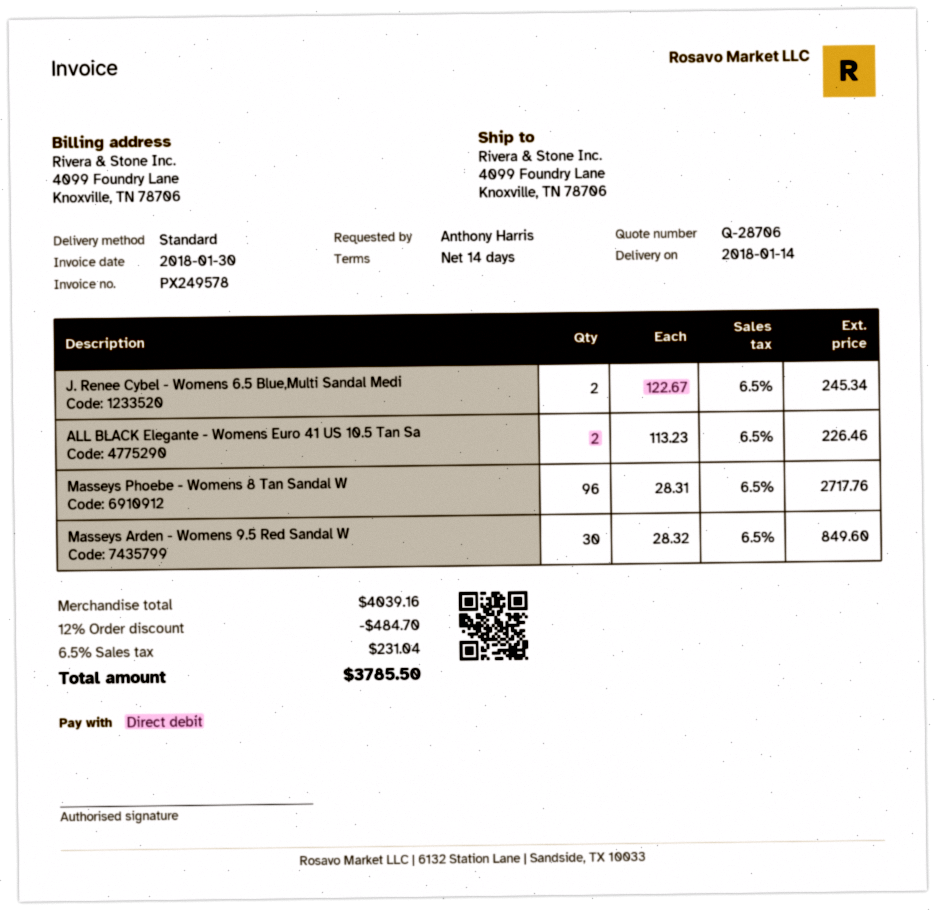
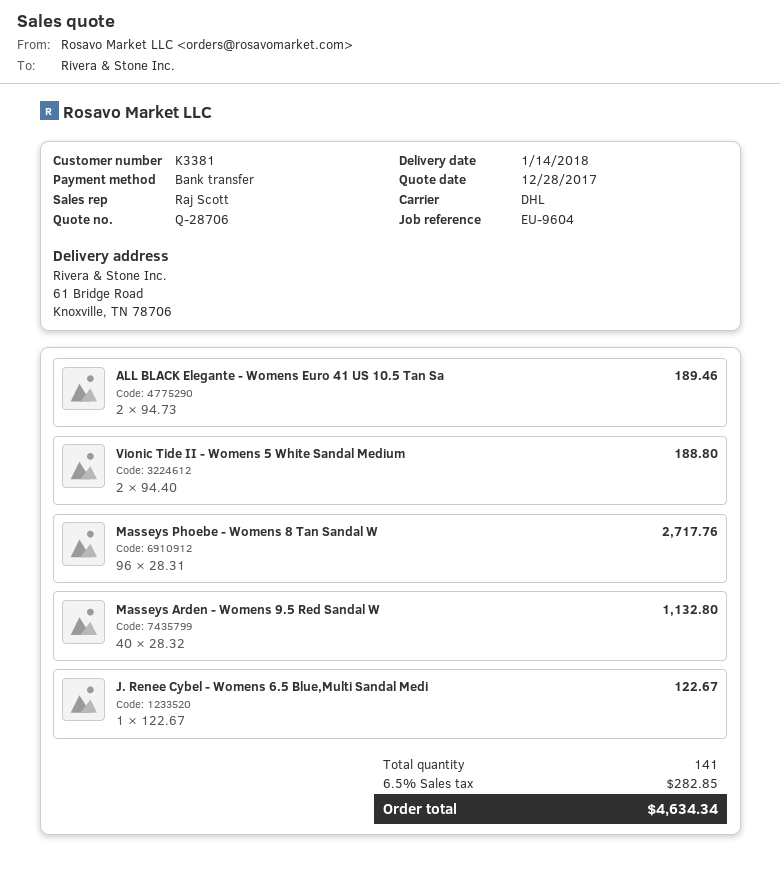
payment method: direct debit -> bank transfer
shipping method: standard -> DHL
ship to: 4099 Foundry Lane, Knoxville, TN 78706 -> 61 Bridge Road, Knoxville, TN 78706
J. Renee Cybel - Womens 6.5 Blue,Multi Sandal Medi: 2 x 122.67 = 245.34 -> 1 x 122.67 = 122.67
ALL BLACK Elegante - Womens Euro 41 US 10.5 Tan Sa: 2 x 113.23 = 226.46 -> 2 x 94.73 = 189.46
Masseys Arden - Womens 9.5 Red Sandal W: 30 x 28.32 = 849.60 -> 40 x 28.32 = 1132.80
Vionic Tide II - Womens 5 White Sandal Medium: none -> 2 x 94.40 = 188.80
discount: 12% = 484.70 -> none
tax: 6.5% = 231.04 -> 6.5% = 282.85
total: 3785.50 -> 4634.34

